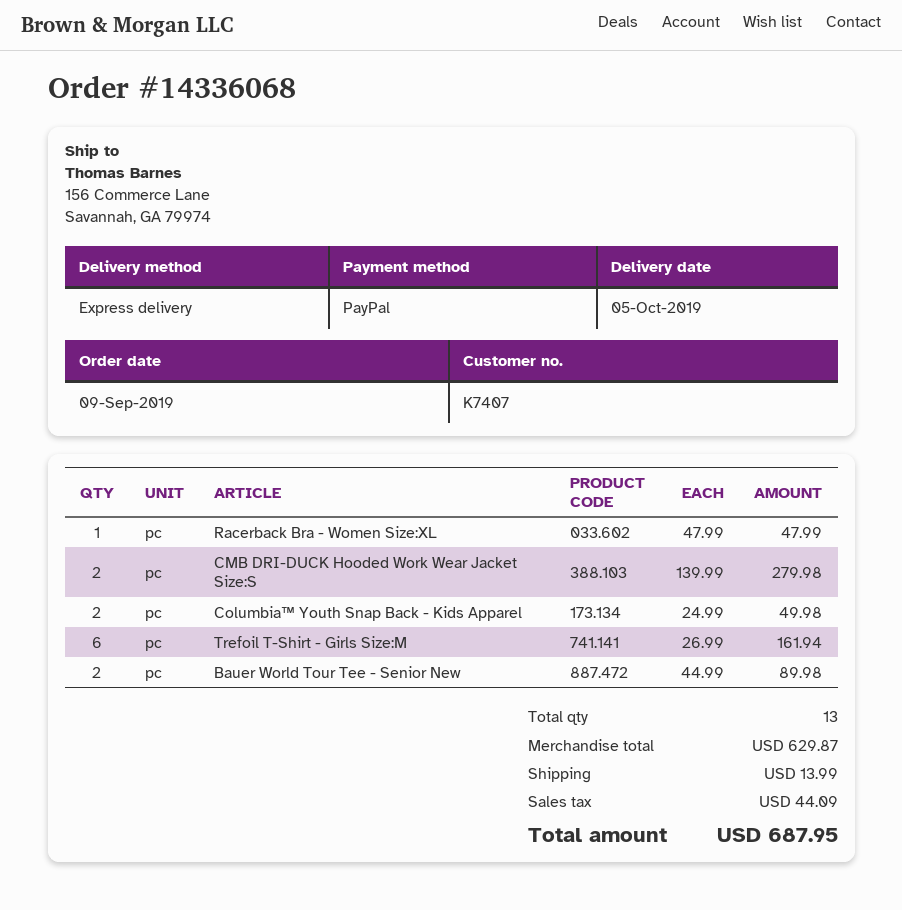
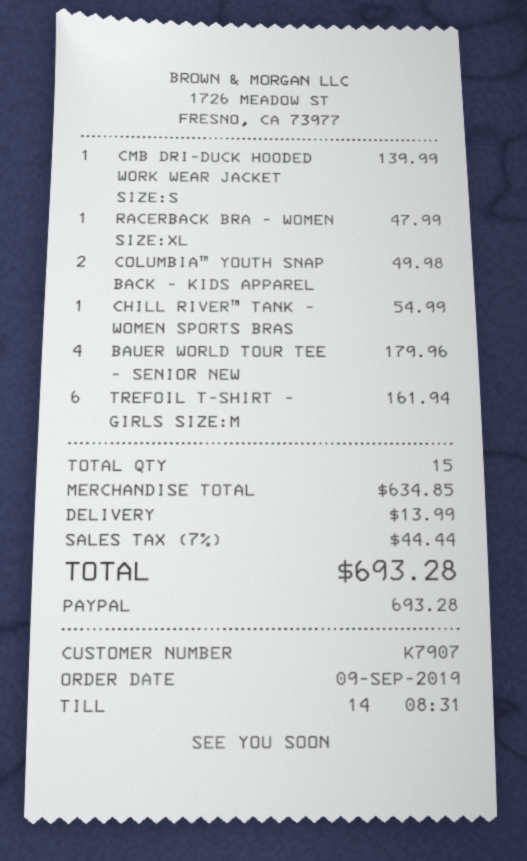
customer number: K7407 -> K7907
CMB DRI-DUCK Hooded Work Wear Jacket Size:S: 2 for 279.98 -> 1 for 139.99
Bauer World Tour Tee - Senior New: 2 for 89.98 -> 4 for 179.96
CHILL RIVER™ TANK - WOMEN SPORTS BRAS: none -> 1 for 54.99
total quantity: 13 -> 15
subtotal: 629.87 -> 634.85
tax: 44.09 -> 44.44
total: 687.95 -> 693.28

